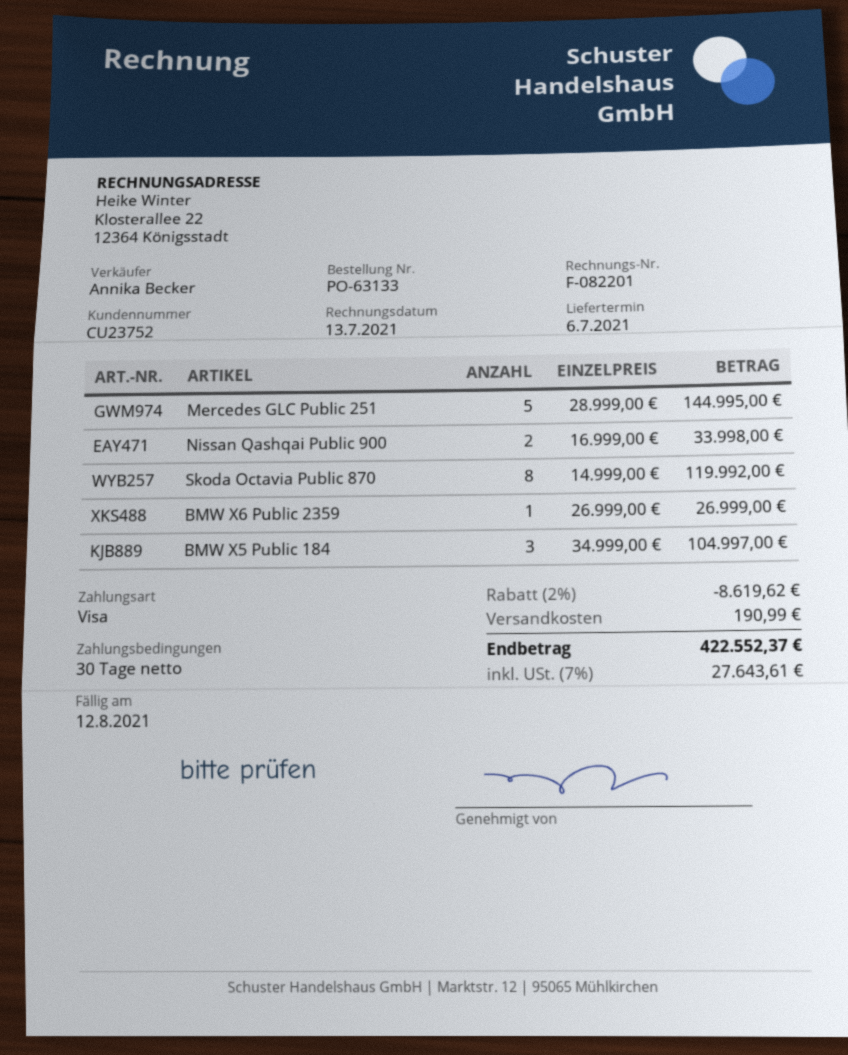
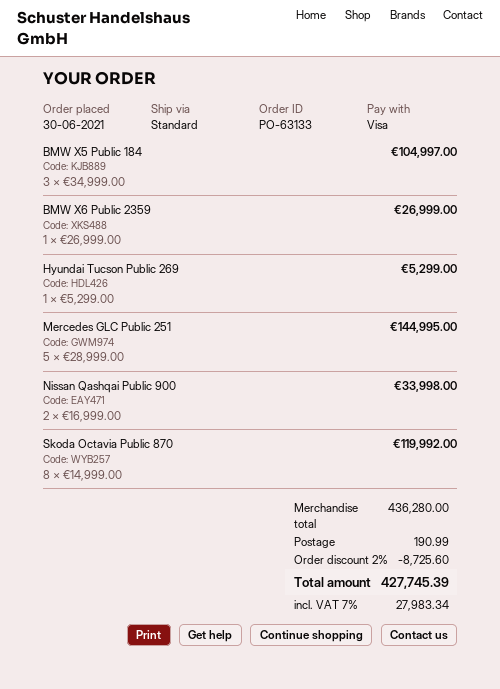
Hyundai Tucson Public 269: none -> 1 x 5299.00 = 5299.00
discount: 2% = 8619.62 -> 2% = 8725.60
tax: 7% = 27643.61 -> 7% = 27983.34
total: 422552.37 -> 427745.39

